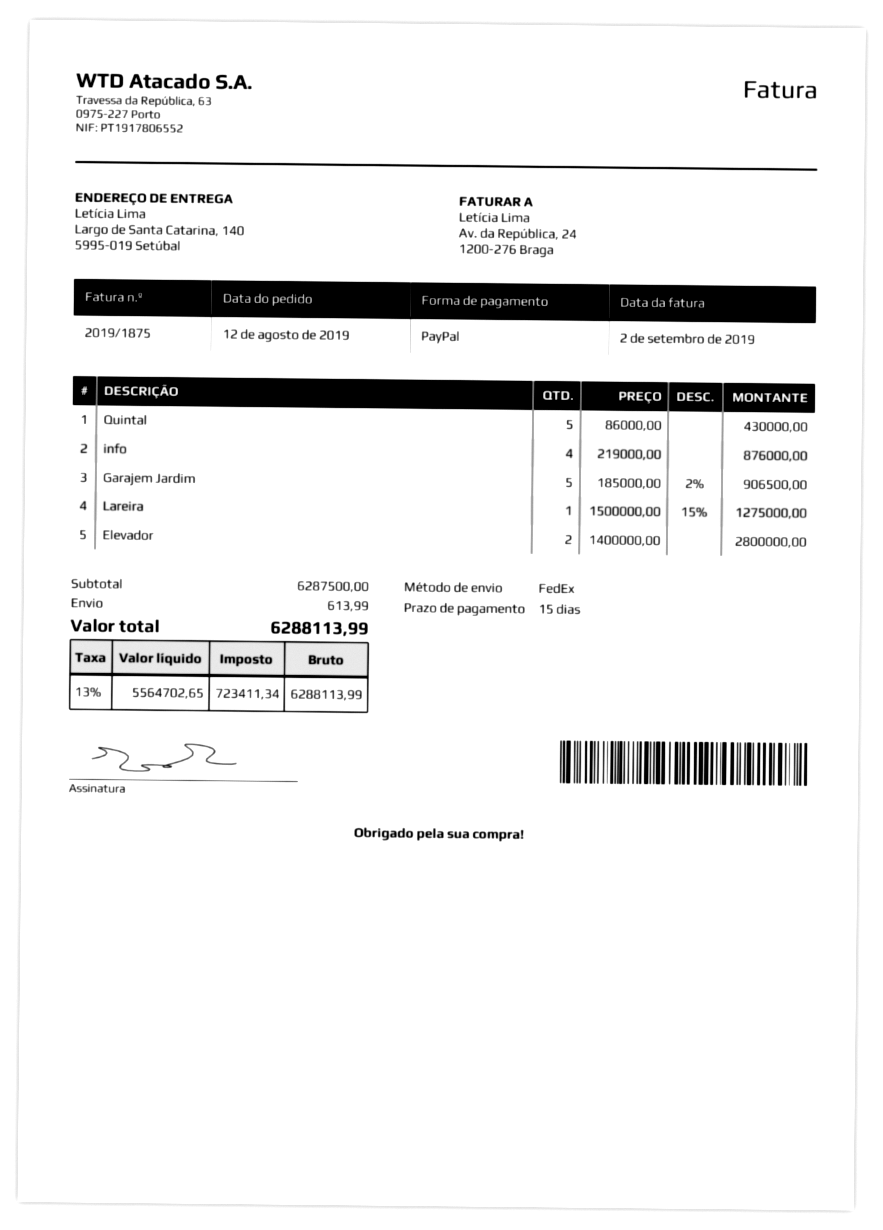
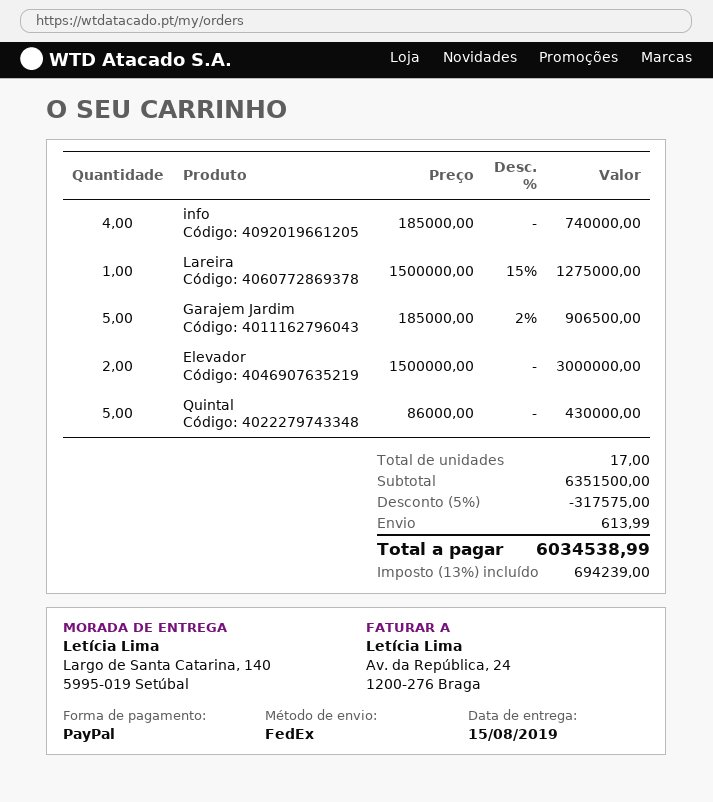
info: 4 x 219000.00 = 876000.00 -> 4 x 185000.00 = 740000.00
Elevador: 2 x 1400000.00 = 2800000.00 -> 2 x 1500000.00 = 3000000.00
subtotal: 6287500.00 -> 6351500.00
discount: none -> 5% = 317575.00
tax: 13% = 723411.34 -> 13% = 694239.00
total: 6288113.99 -> 6034538.99

